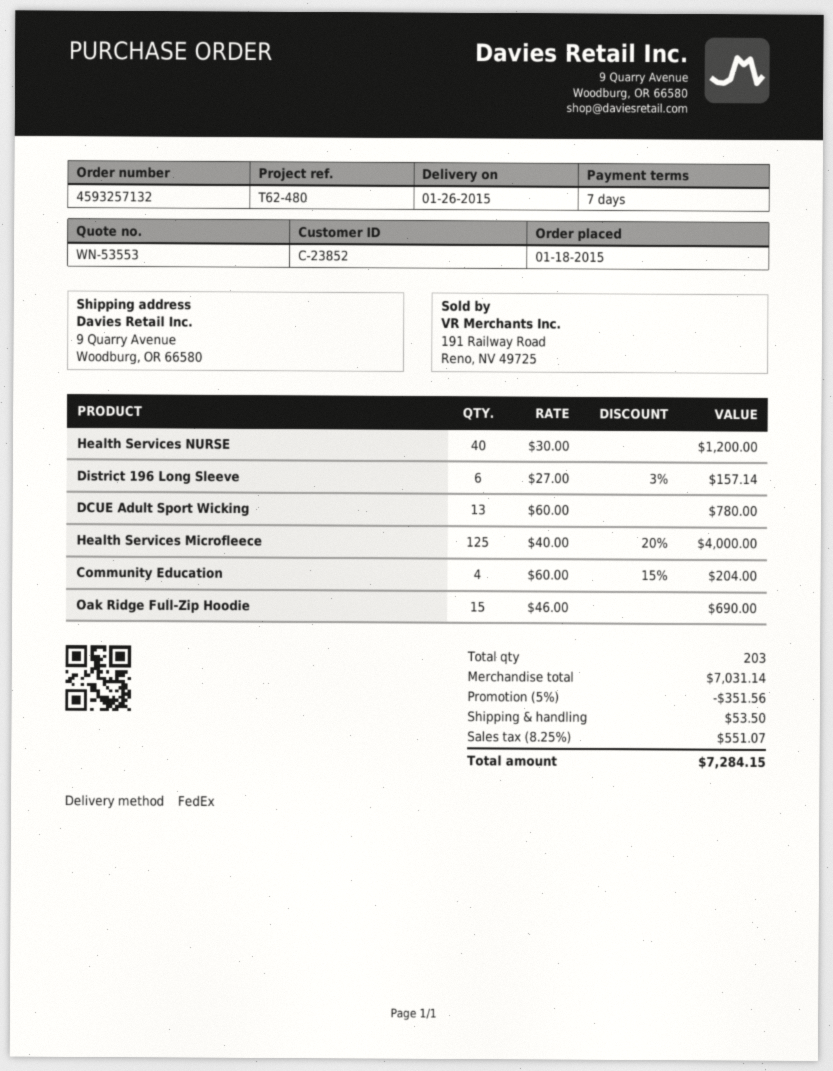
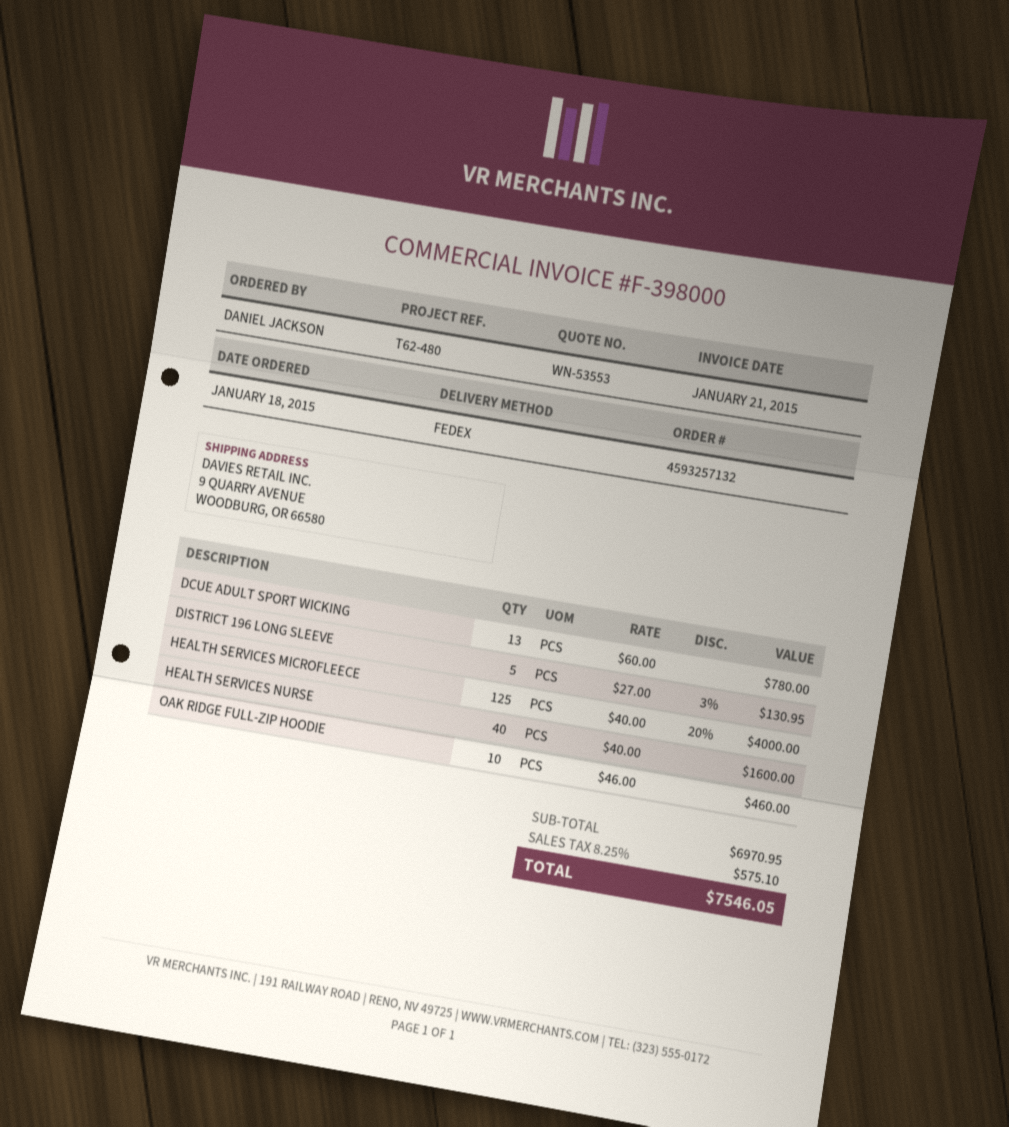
Health Services NURSE: 40 x 30.00 = 1200.00 -> 40 x 40.00 = 1600.00
District 196 Long Sleeve: 6 x 27.00 - 3% = 157.14 -> 5 x 27.00 - 3% = 130.95
Community Education: 4 x 60.00 - 15% = 204.00 -> none
Oak Ridge Full-Zip Hoodie: 15 x 46.00 = 690.00 -> 10 x 46.00 = 460.00
subtotal: 7031.14 -> 6970.95
discount: 5% = 351.56 -> none
shipping: 53.50 -> none
tax: 8.25% = 551.07 -> 8.25% = 575.10
total: 7284.15 -> 7546.05

